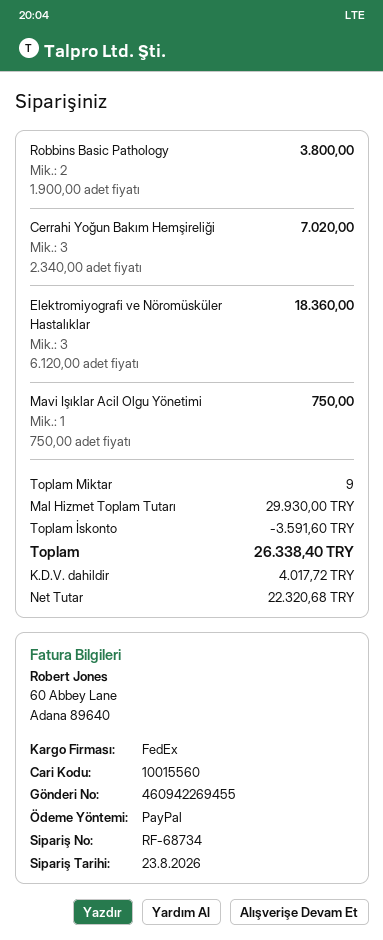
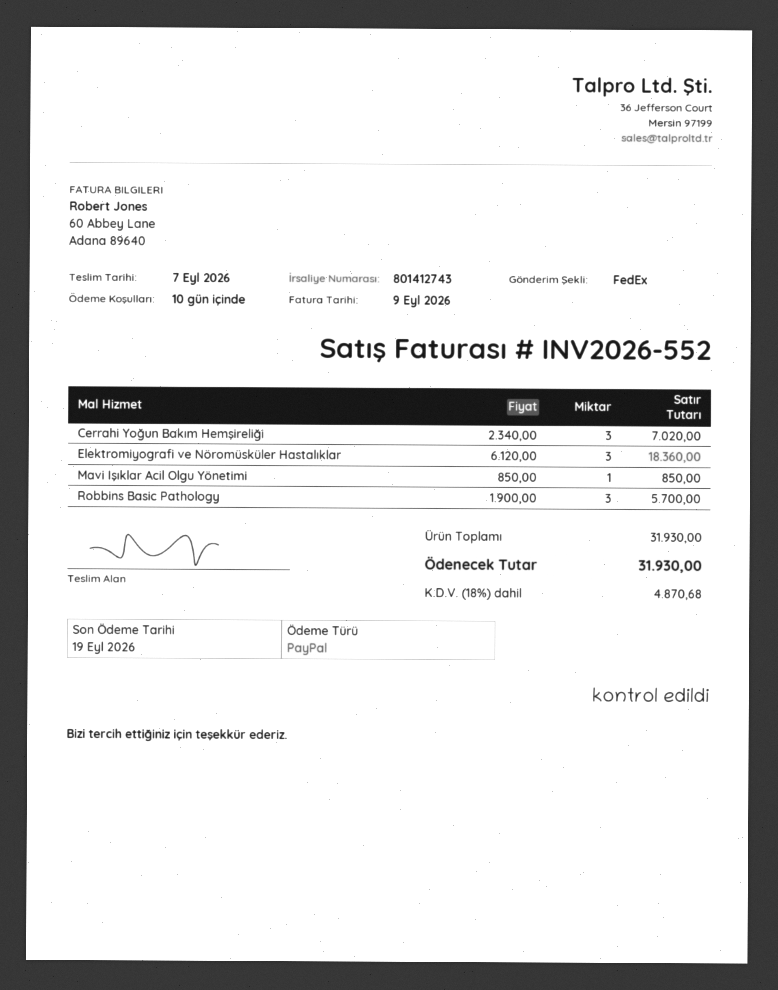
Robbins Basic Pathology: 2 x 1900.00 = 3800.00 -> 3 x 1900.00 = 5700.00
Mavi Işıklar Acil Olgu Yönetimi: 1 x 750.00 = 750.00 -> 1 x 850.00 = 850.00
subtotal: 29930.00 -> 31930.00
discount: 3591.60 -> none
tax: 4017.72 -> 4870.68
total: 26338.40 -> 31930.00

